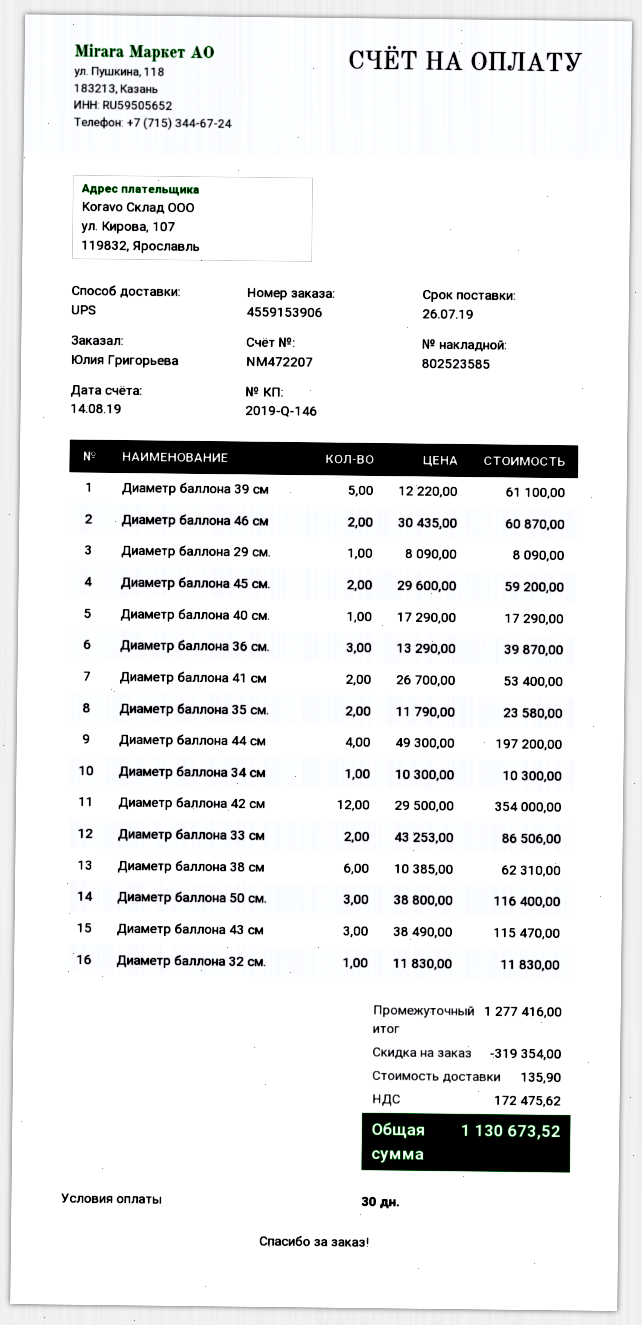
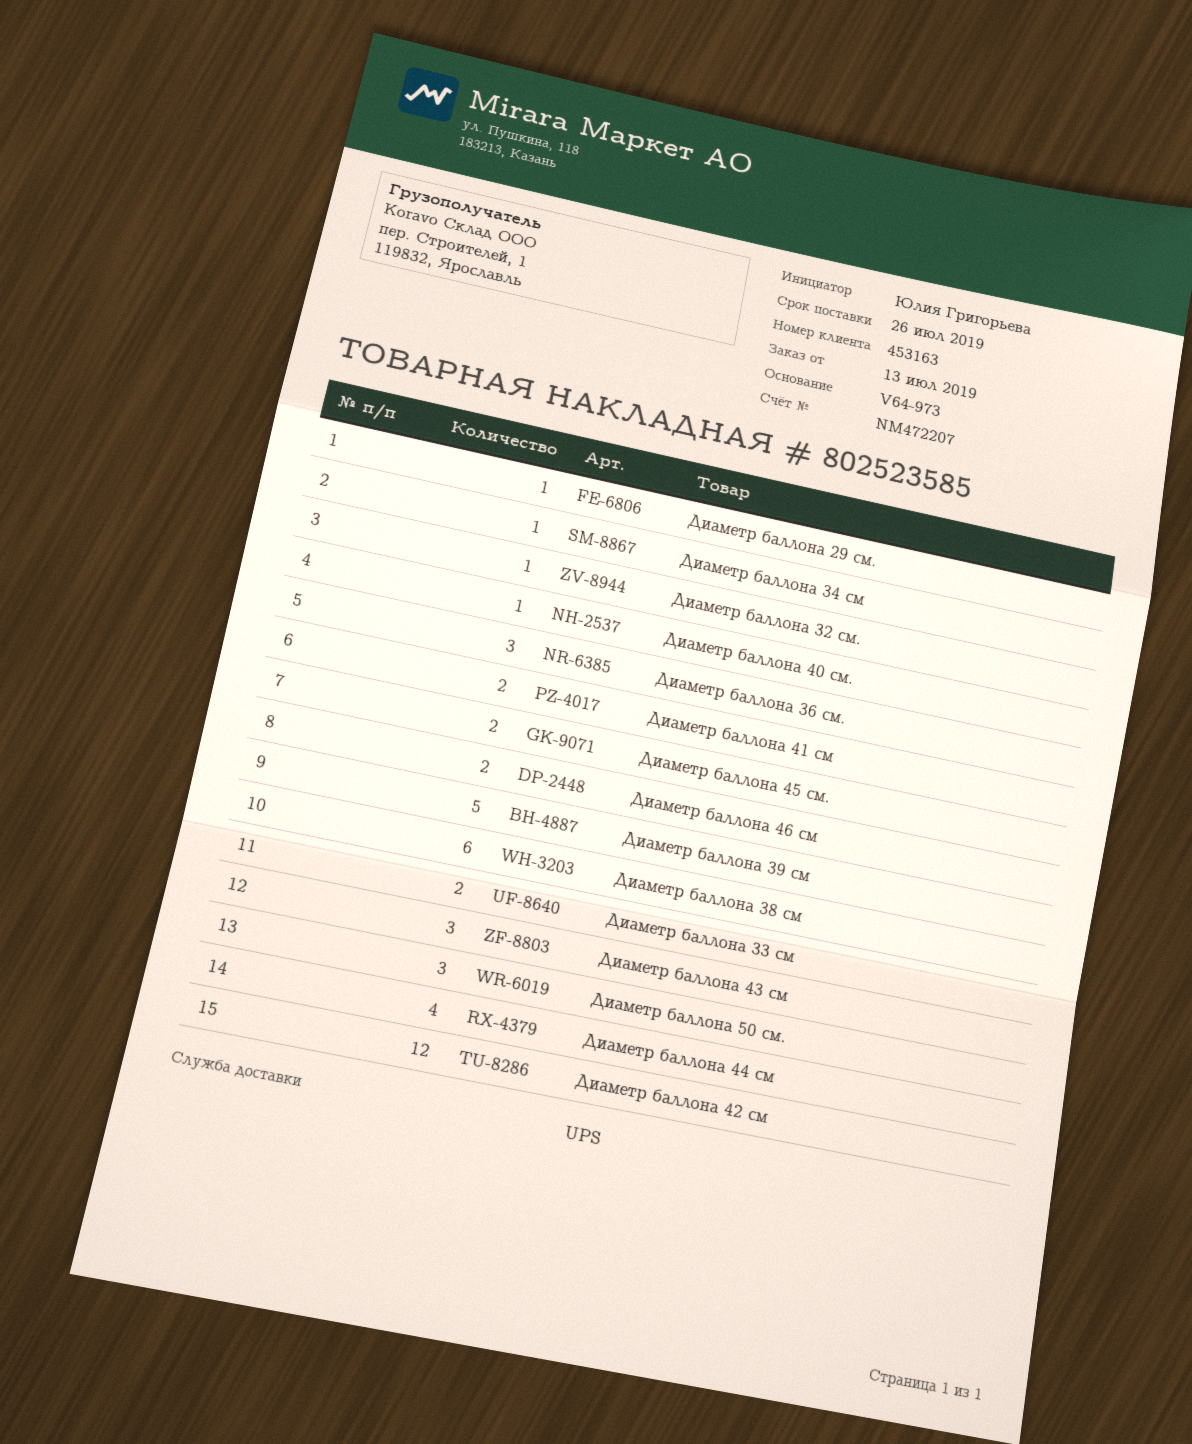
Диаметр баллона 35 см.: 2 -> none

